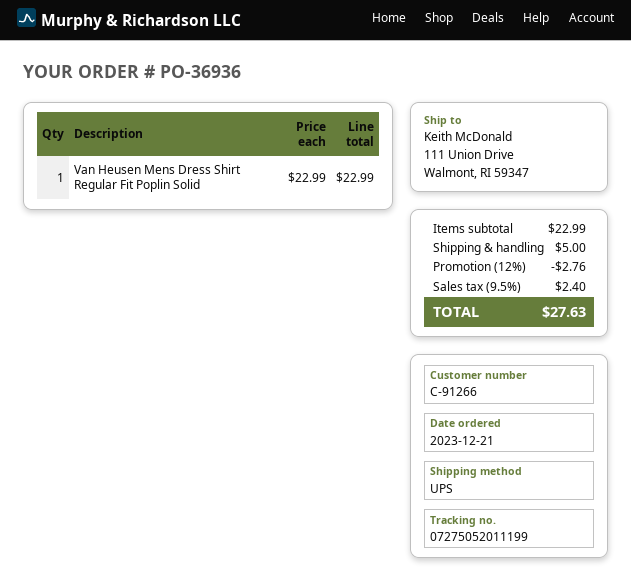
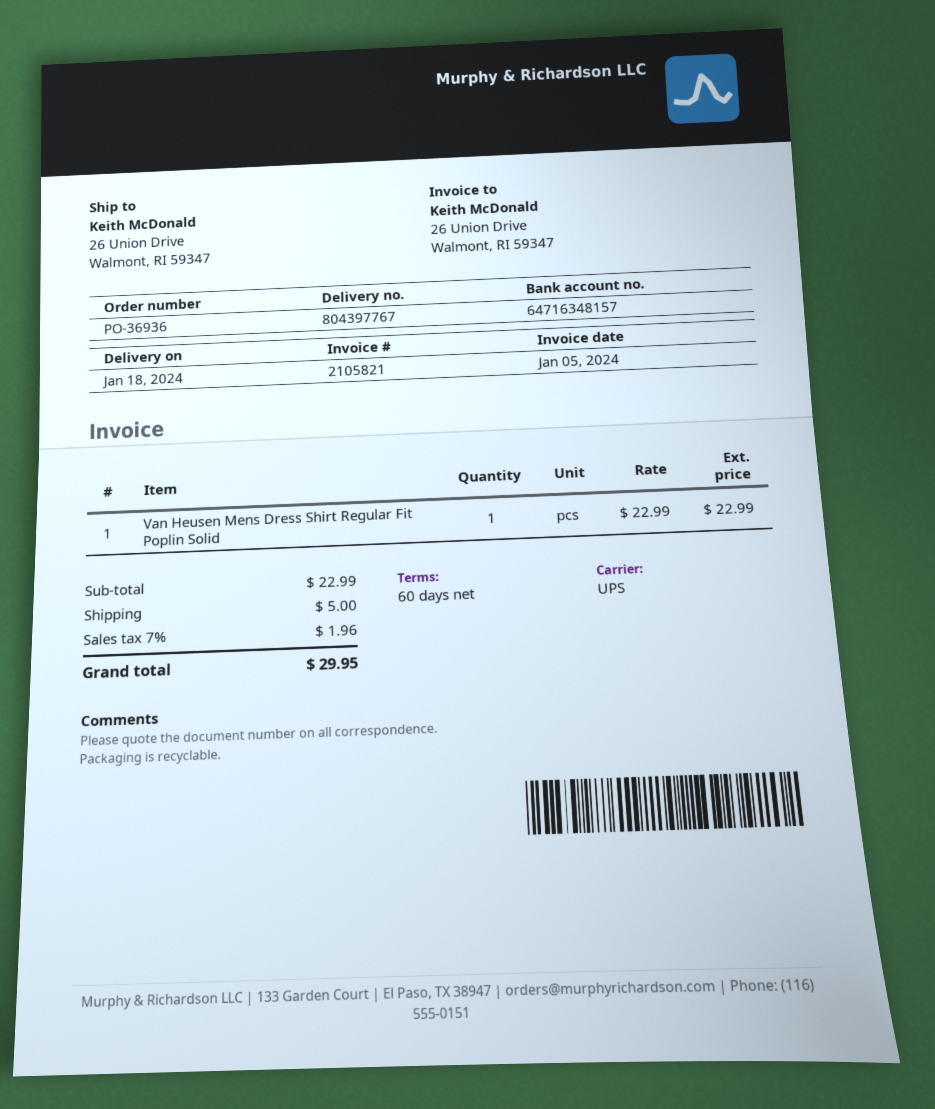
ship to: 111 Union Drive, Walmont, RI 59347 -> 26 Union Drive, Walmont, RI 59347
discount: 12% = 2.76 -> none
tax: 9.5% = 2.40 -> 7% = 1.96
total: 27.63 -> 29.95

